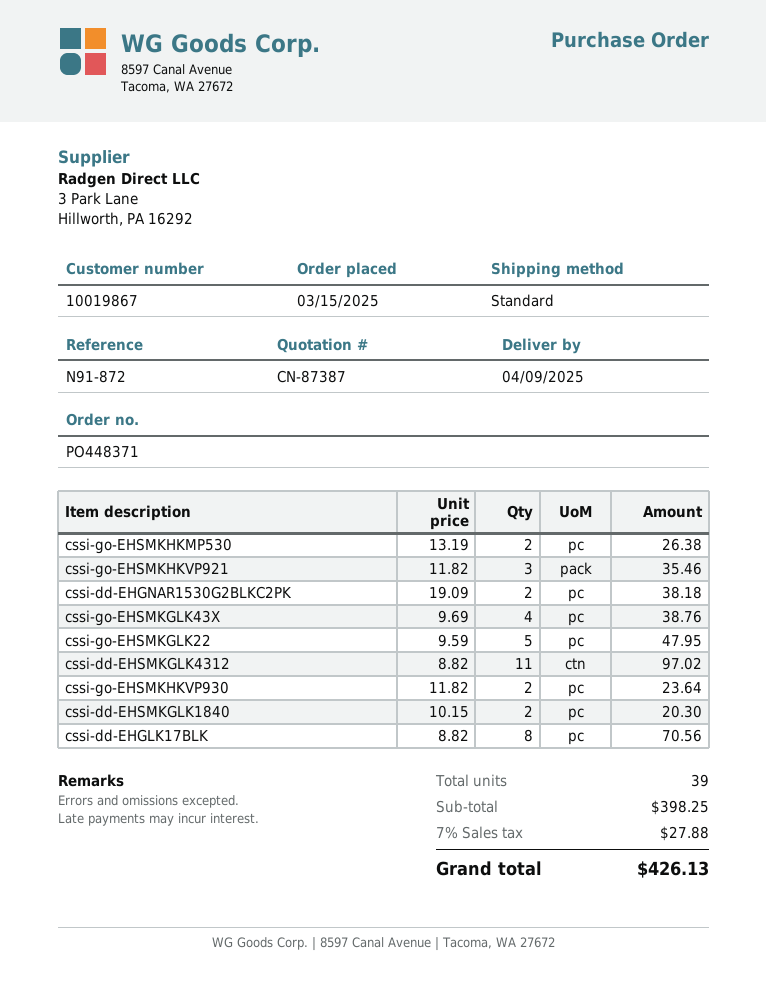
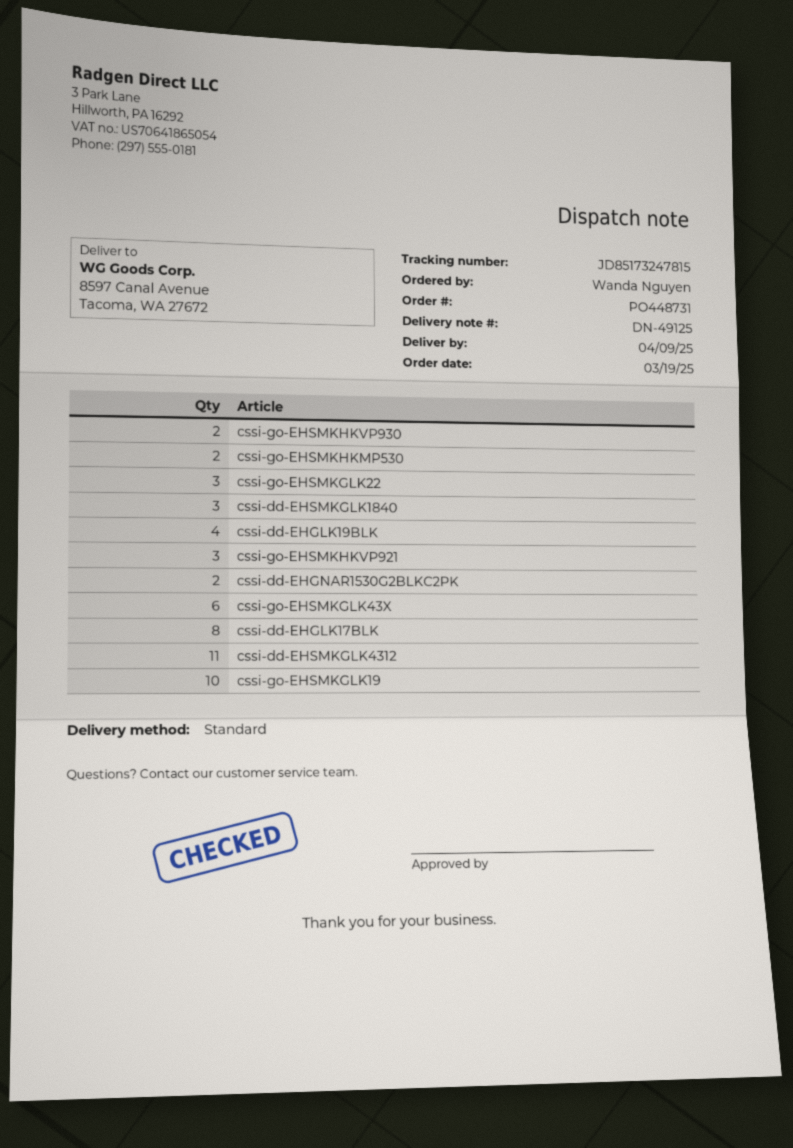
order number: PO448371 -> PO448731
order date: 2025-03-15 -> 2025-03-19
cssi-go-EHSMKGLK43X: 4 -> 6
cssi-go-EHSMKGLK22: 5 -> 3
cssi-dd-EHSMKGLK1840: 2 -> 3
cssi-dd-EHGLK19BLK: none -> 4
cssi-go-EHSMKGLK19: none -> 10

